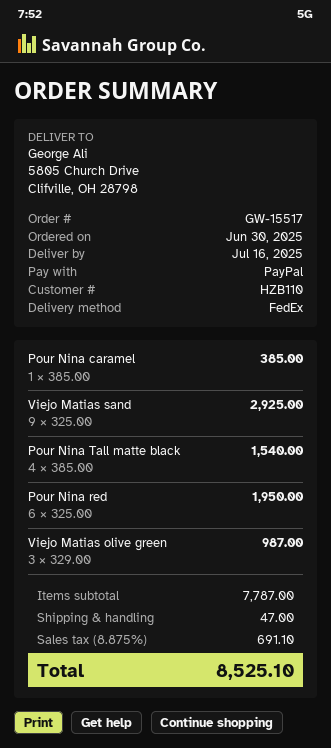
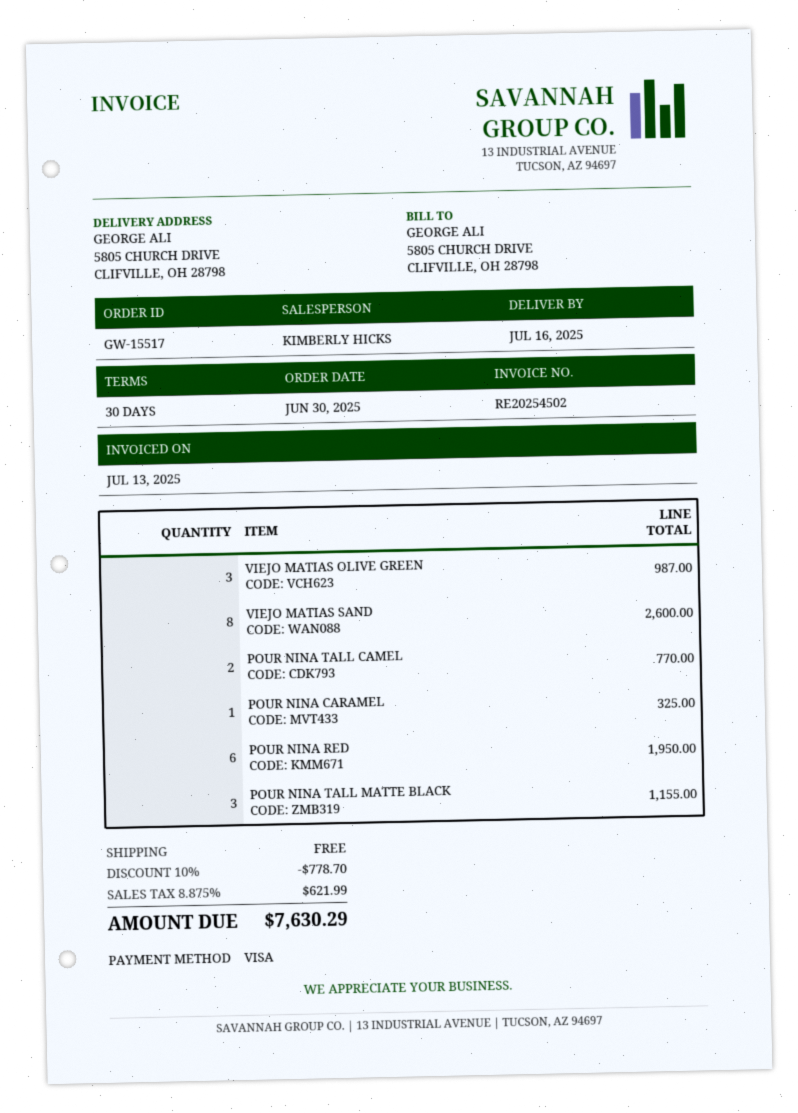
payment method: PayPal -> Visa
Pour Nina caramel: 1 for 385.00 -> 1 for 325.00
Viejo Matias sand: 9 for 2925.00 -> 8 for 2600.00
Pour Nina Tall matte black: 4 for 1540.00 -> 3 for 1155.00
POUR NINA TALL CAMEL: none -> 2 for 770.00
discount: none -> 10% = 778.70
shipping: 47.00 -> 0.00
tax: 8.875% = 691.10 -> 8.875% = 621.99
total: 8525.10 -> 7630.29

